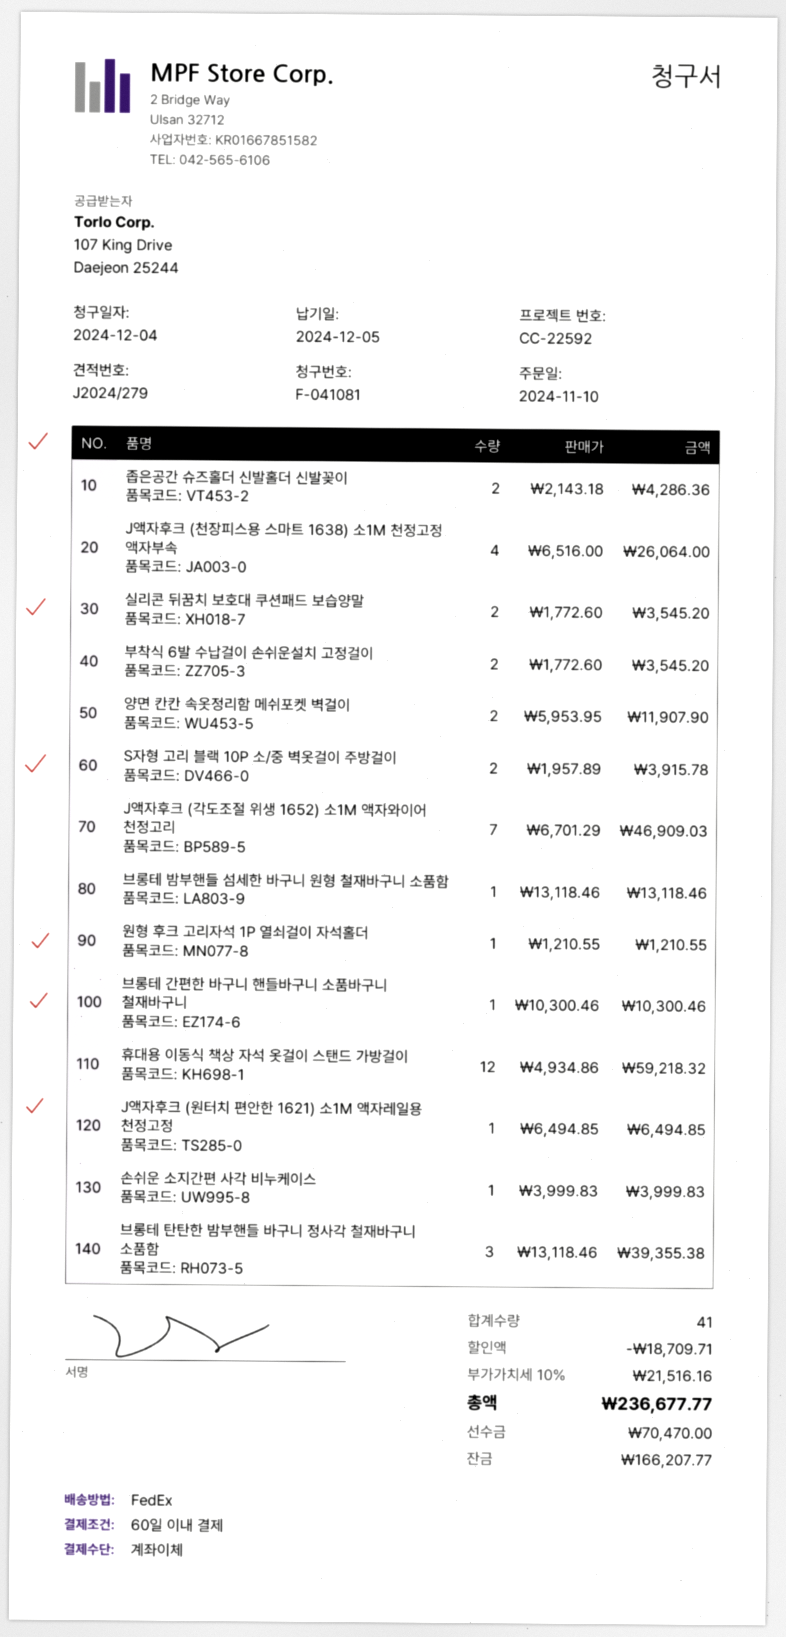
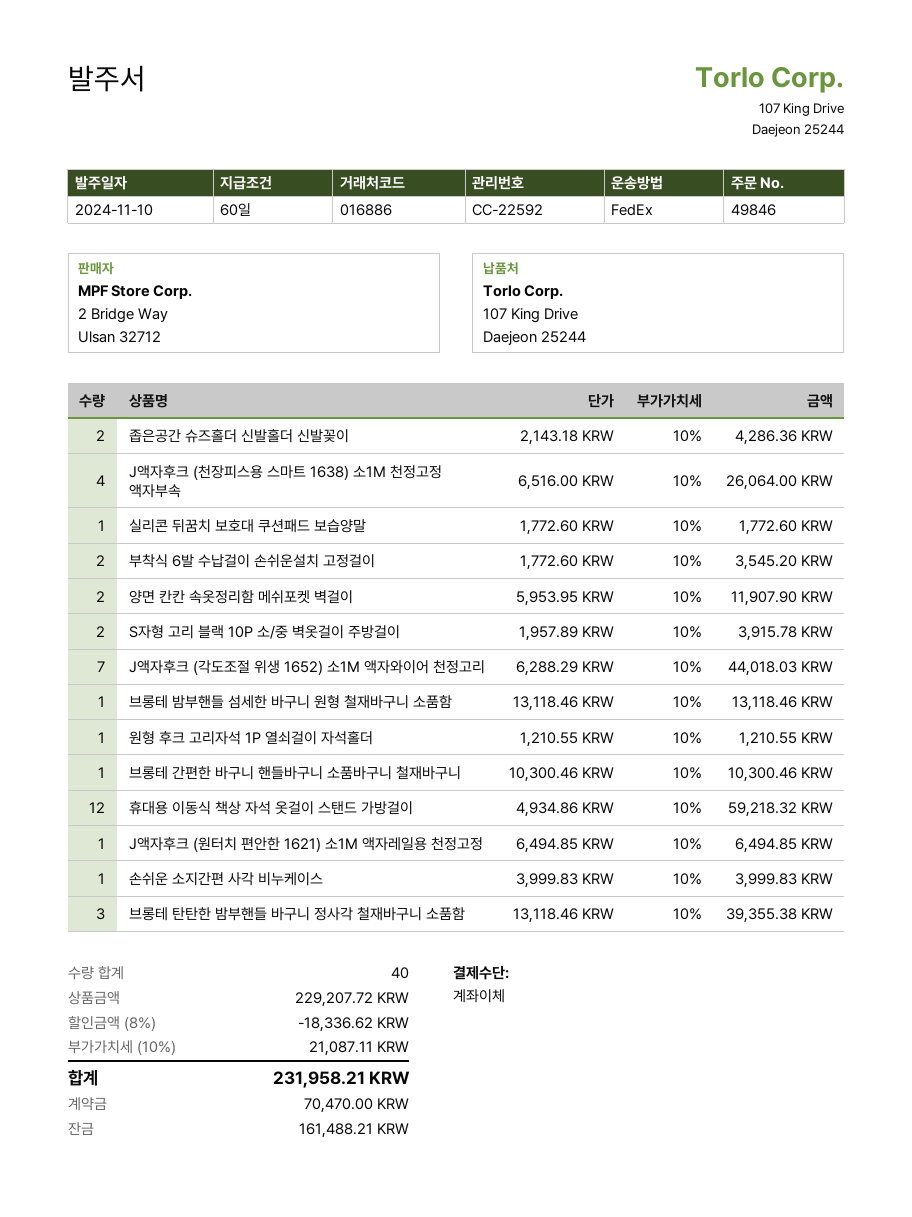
실리콘 뒤꿈치 보호대 쿠션패드 보습양말: 2 x 1772.60 = 3545.20 -> 1 x 1772.60 = 1772.60
J액자후크 (각도조절 위생 1652) 소1M 액자와이어 천정고리: 7 x 6701.29 = 46909.03 -> 7 x 6288.29 = 44018.03
total quantity: 41 -> 40
discount: 18709.71 -> 18336.62
tax: 10% = 21516.16 -> 10% = 21087.11
total: 236677.77 -> 231958.21
balance: 166207.77 -> 161488.21

